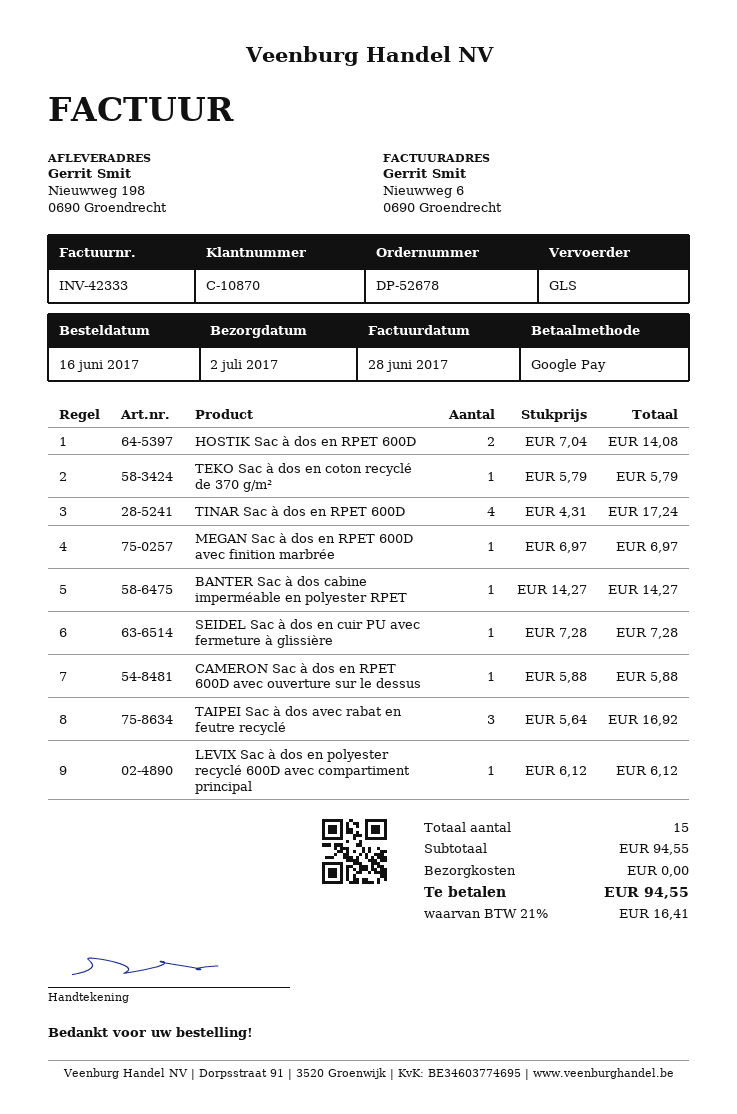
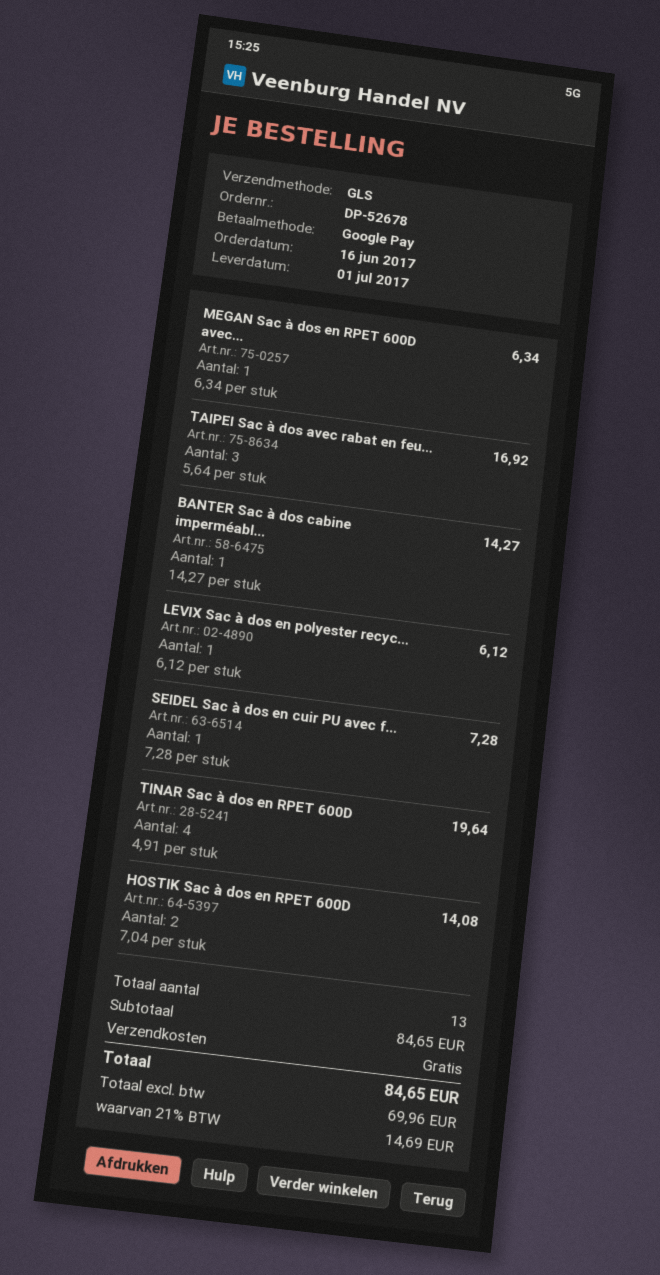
delivery date: 2017-07-02 -> 2017-07-01
TEKO Sac à dos en coton recyclé de 370 g/m²: 1 x 5.79 = 5.79 -> none
TINAR Sac à dos en RPET 600D: 4 x 4.31 = 17.24 -> 4 x 4.91 = 19.64
MEGAN Sac à dos en RPET 600D avec finition marbrée: 1 x 6.97 = 6.97 -> 1 x 6.34 = 6.34
CAMERON Sac à dos en RPET 600D avec ouverture sur le dessus: 1 x 5.88 = 5.88 -> none
total quantity: 15 -> 13
subtotal: 94.55 -> 84.65
tax: 21% = 16.41 -> 21% = 14.69
total: 94.55 -> 84.65

